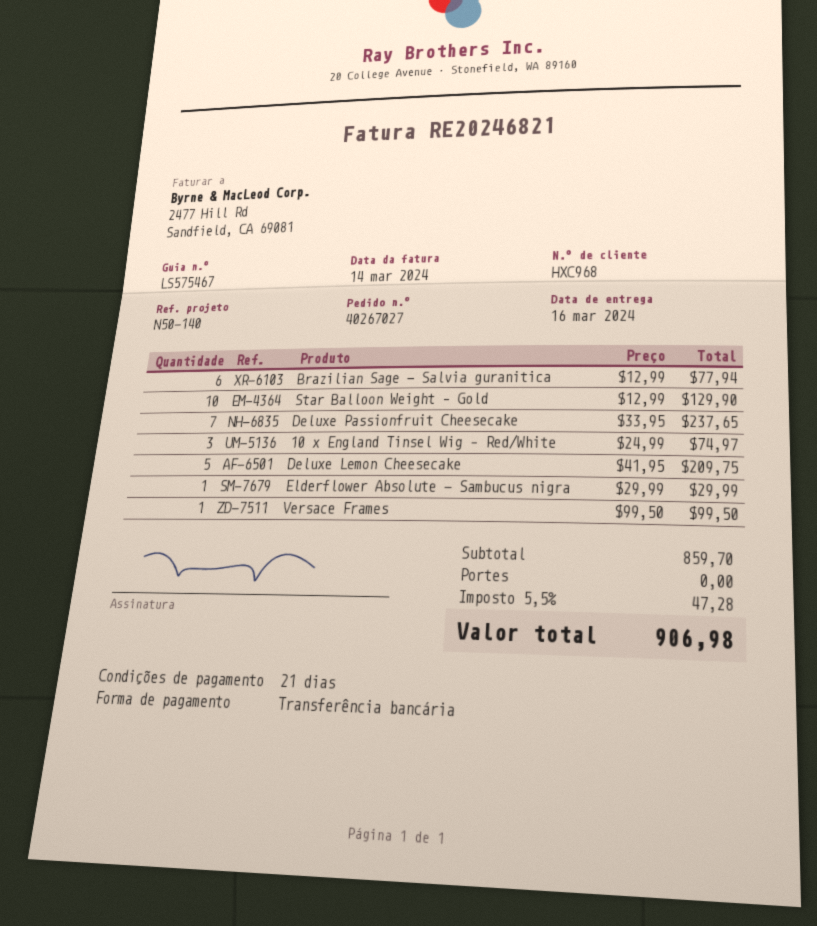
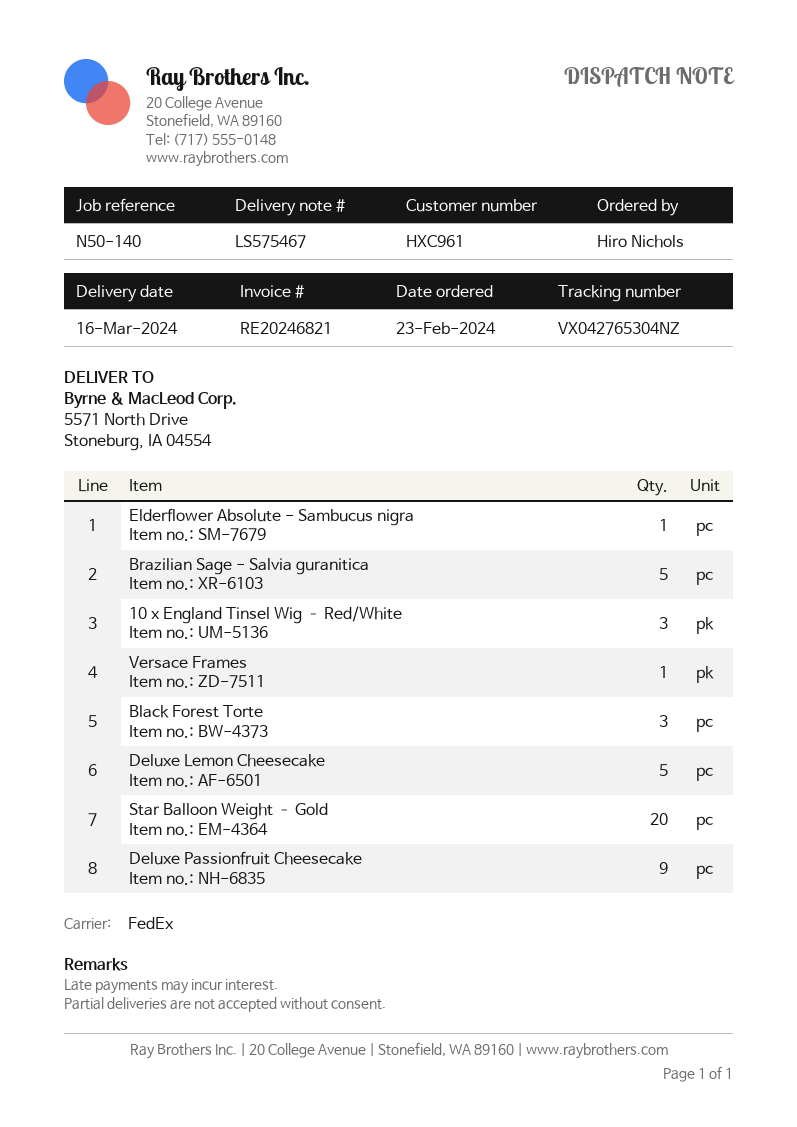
customer number: HXC968 -> HXC961
Brazilian Sage - Salvia guranitica: 6 -> 5
Star Balloon Weight – Gold: 10 -> 20
Deluxe Passionfruit Cheesecake: 7 -> 9
Black Forest Torte: none -> 3

